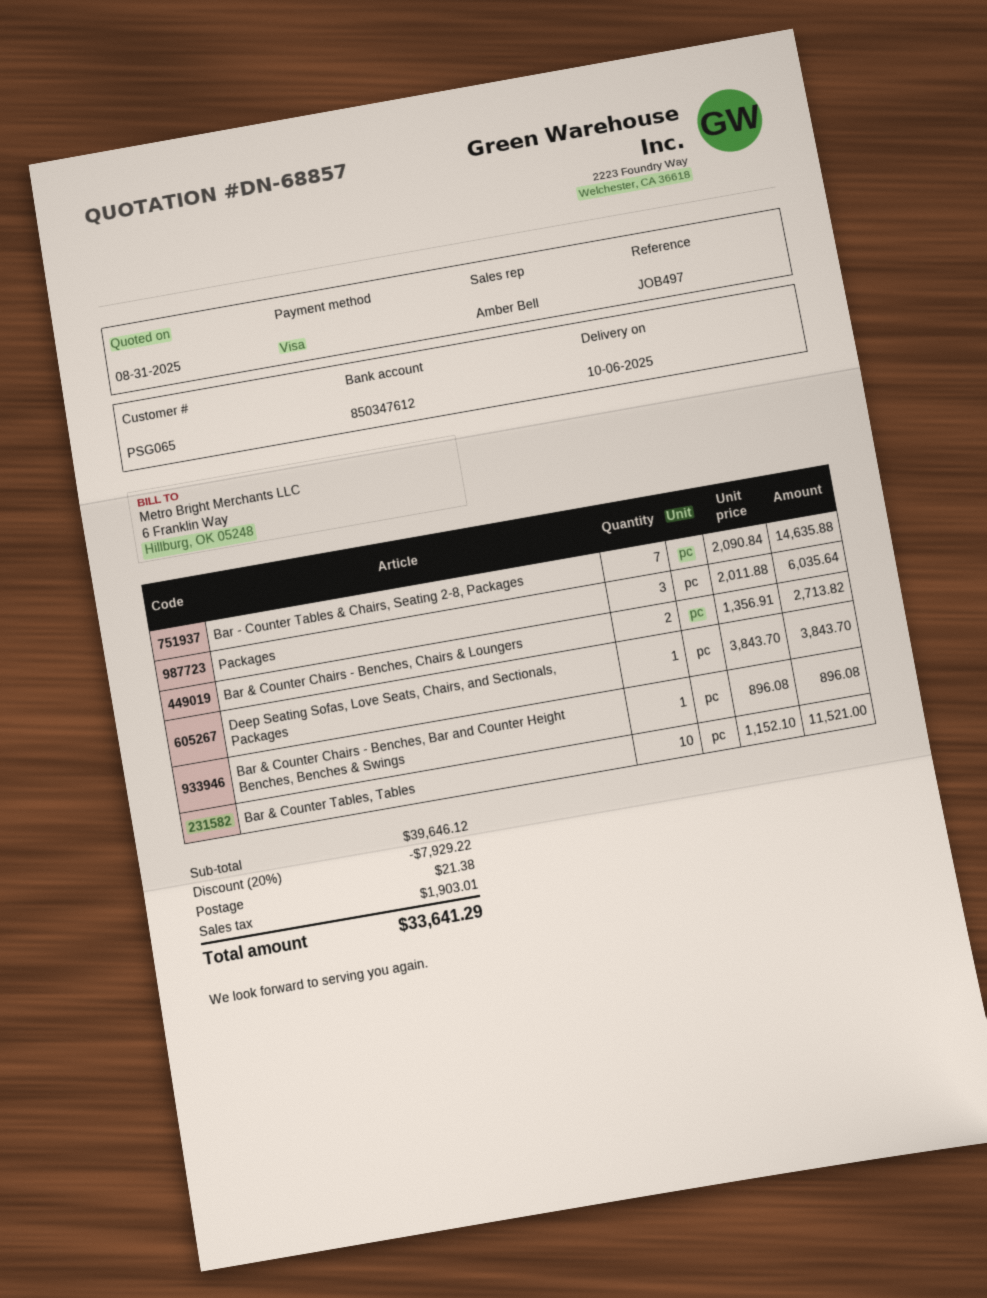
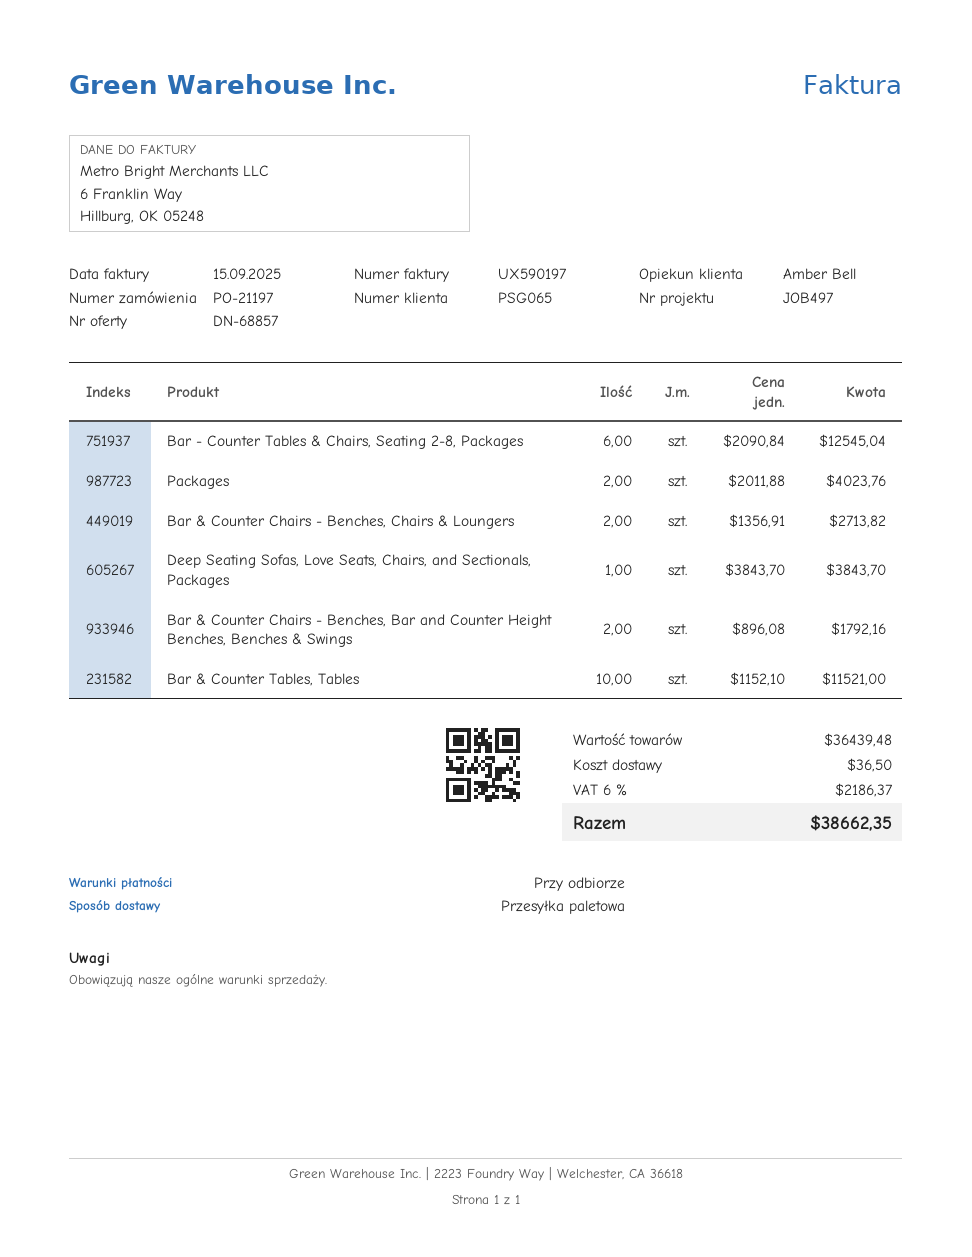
Bar - Counter Tables & Chairs, Seating 2-8, Packages: 7 x 2090.84 = 14635.88 -> 6 x 2090.84 = 12545.04
Packages: 3 x 2011.88 = 6035.64 -> 2 x 2011.88 = 4023.76
Bar & Counter Chairs - Benches, Bar and Counter Height Benches, Benches & Swings: 1 x 896.08 = 896.08 -> 2 x 896.08 = 1792.16
subtotal: 39646.12 -> 36439.48
discount: 20% = 7929.22 -> none
shipping: 21.38 -> 36.50
tax: 1903.01 -> 2186.37
total: 33641.29 -> 38662.35

